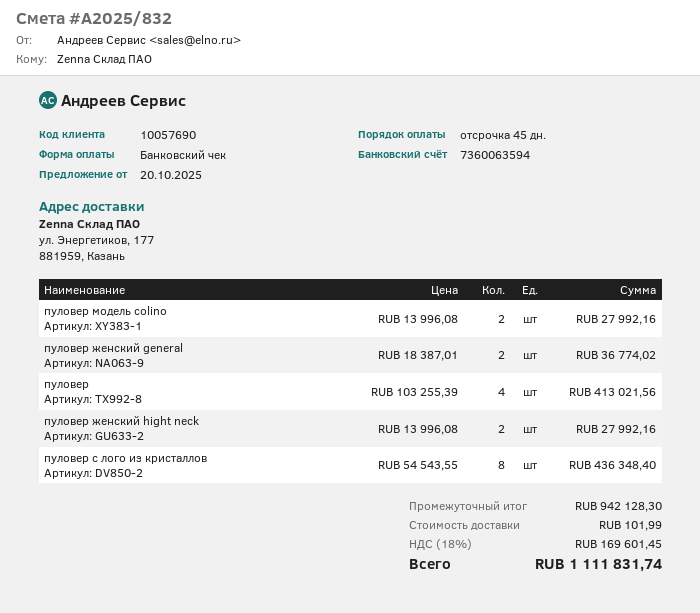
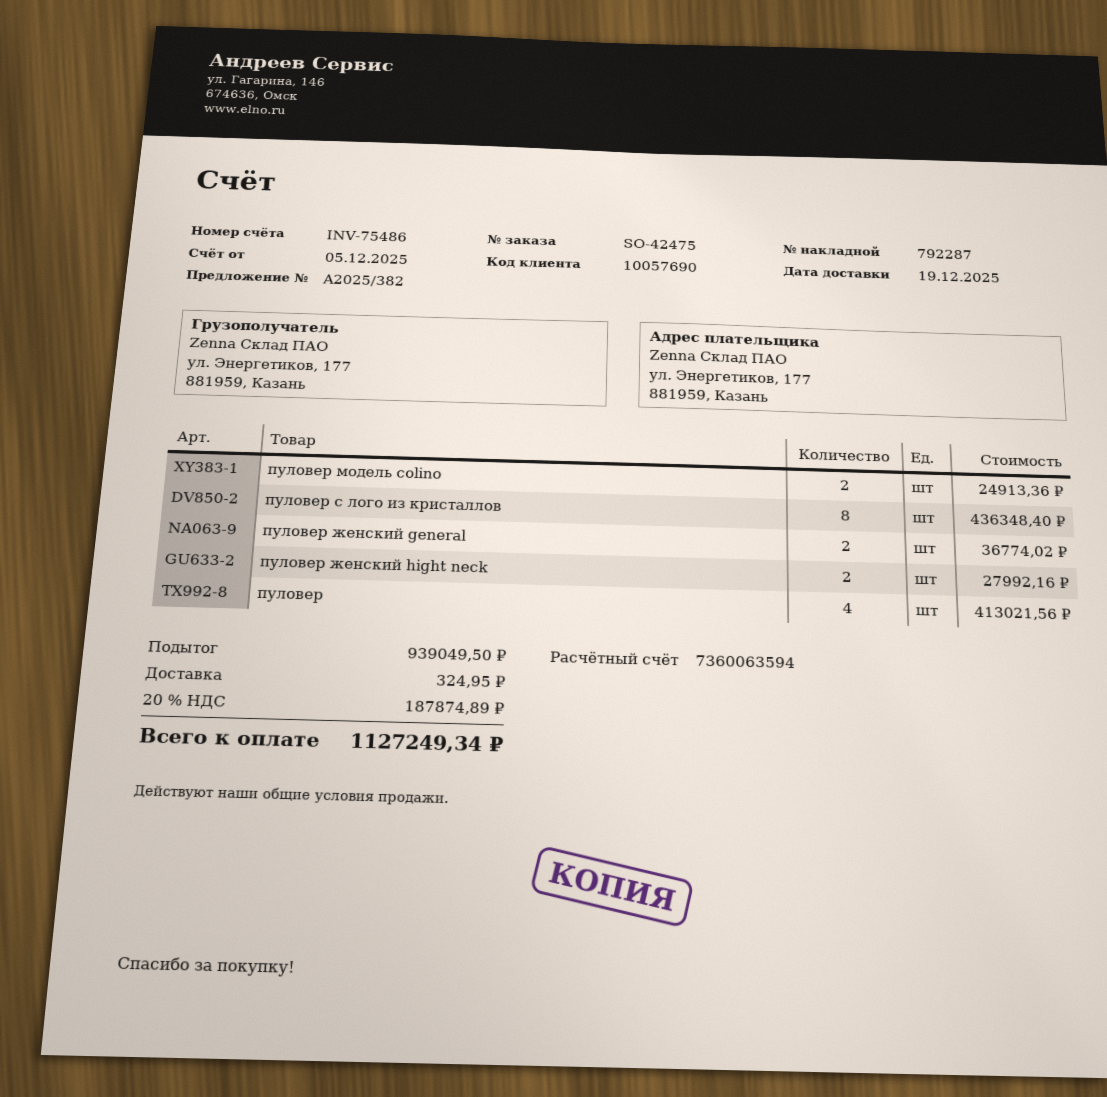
quote number: A2025/832 -> A2025/382
пуловер модель colino: 2 for 27992.16 -> 2 for 24913.36
subtotal: 942128.30 -> 939049.50
shipping: 101.99 -> 324.95
tax: 18% = 169601.45 -> 20% = 187874.89
total: 1111831.74 -> 1127249.34

